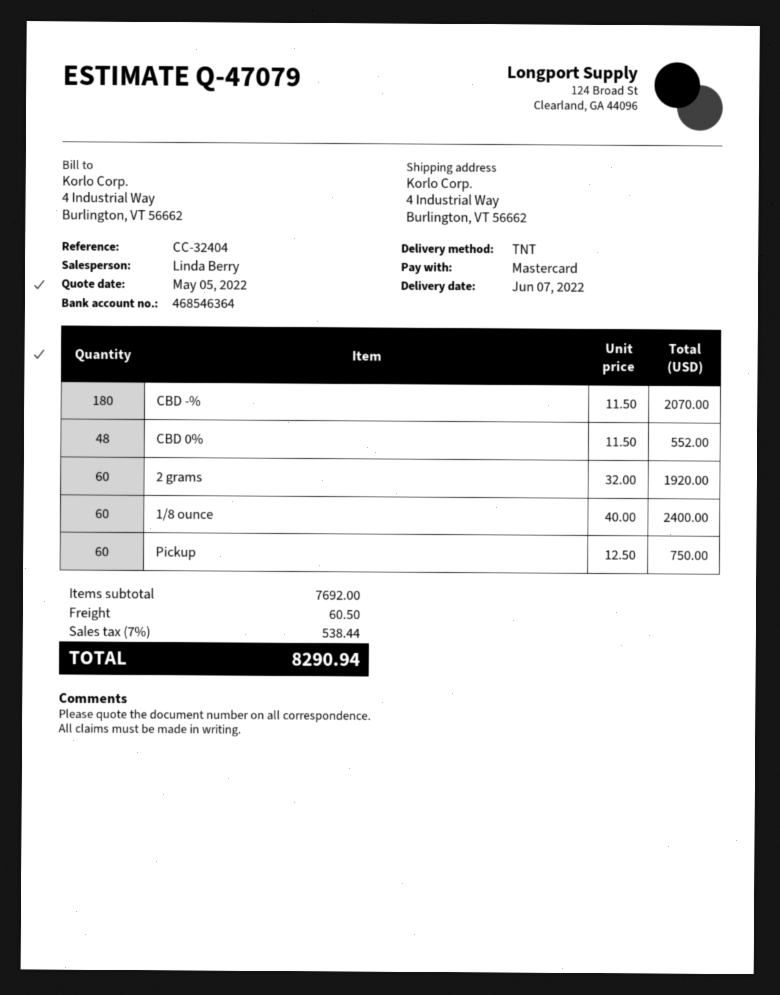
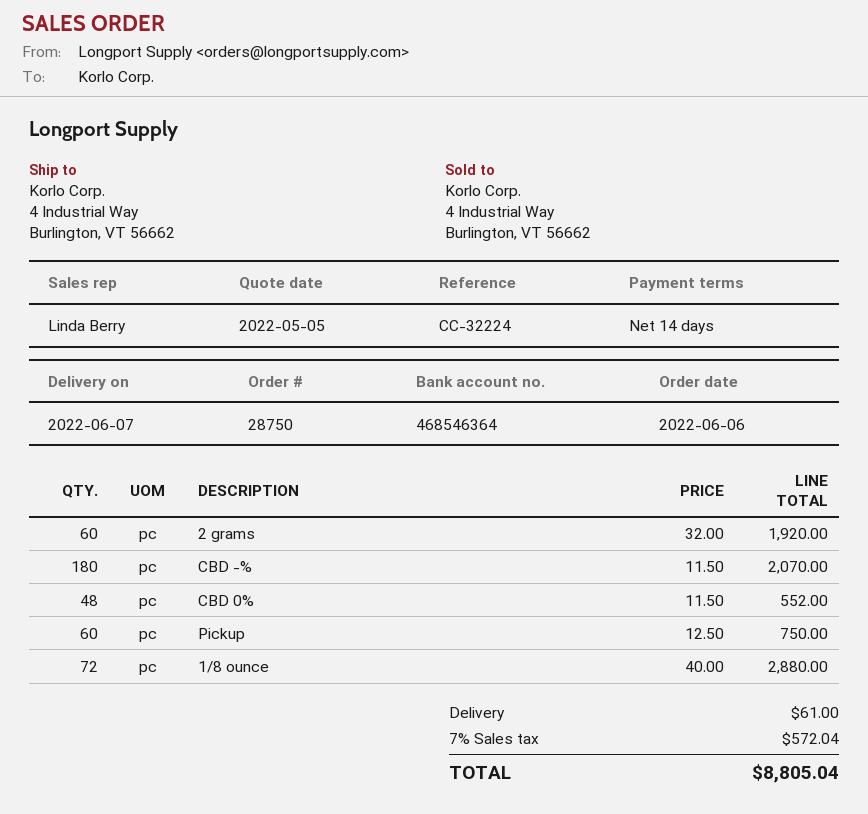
reference: CC-32404 -> CC-32224
1/8 ounce: 60 x 40.00 = 2400.00 -> 72 x 40.00 = 2880.00
shipping: 60.50 -> 61.00
tax: 7% = 538.44 -> 7% = 572.04
total: 8290.94 -> 8805.04

